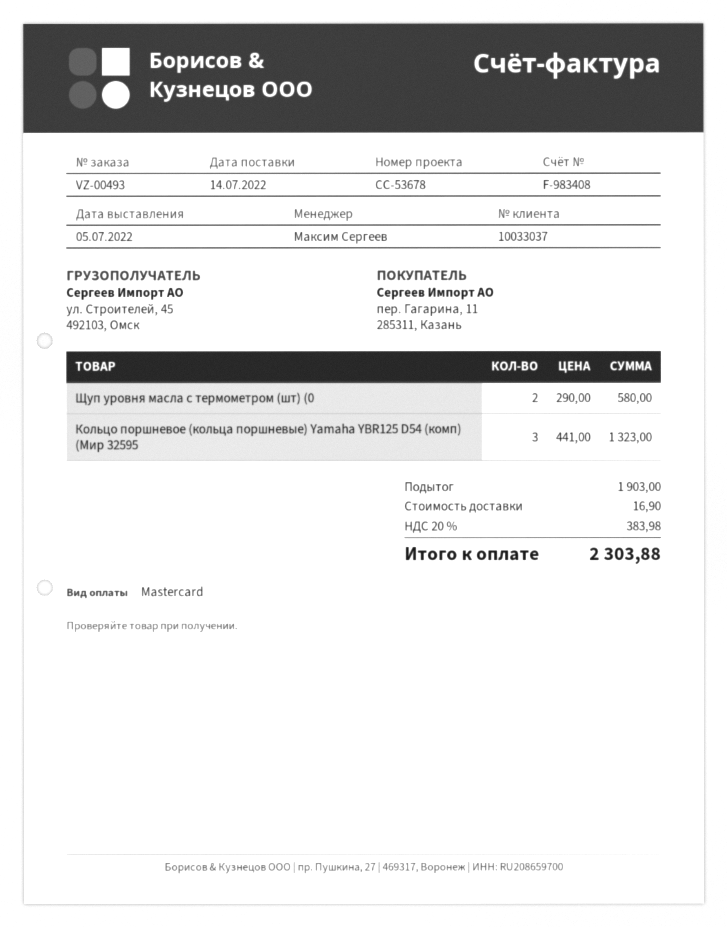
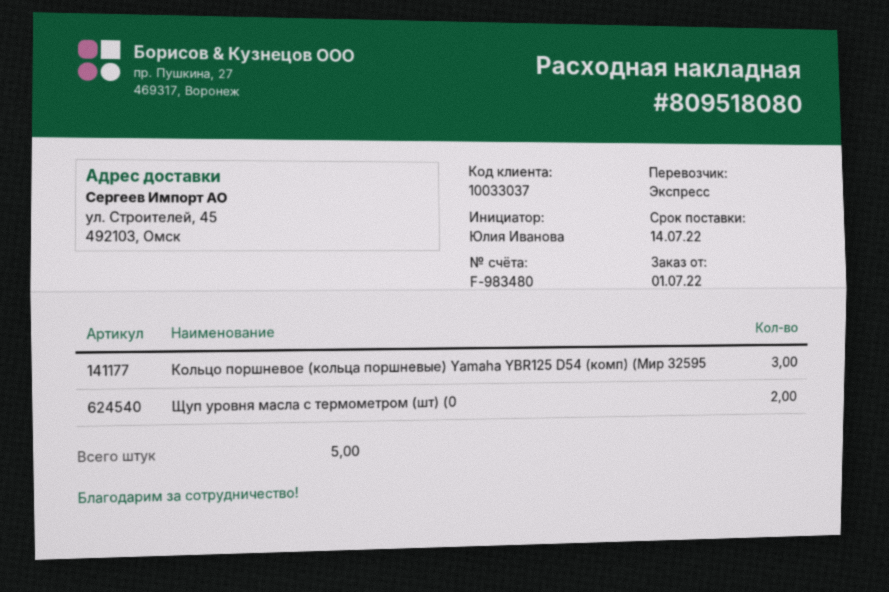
invoice number: F-983408 -> F-983480

